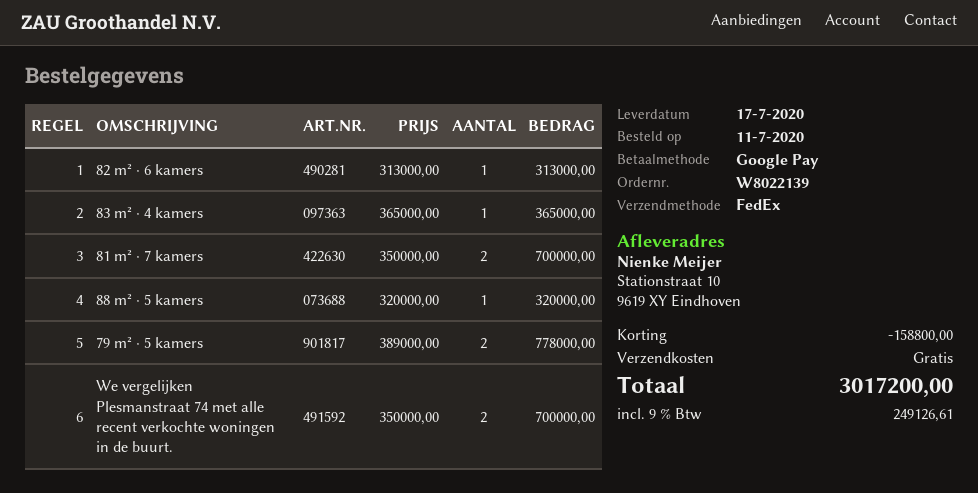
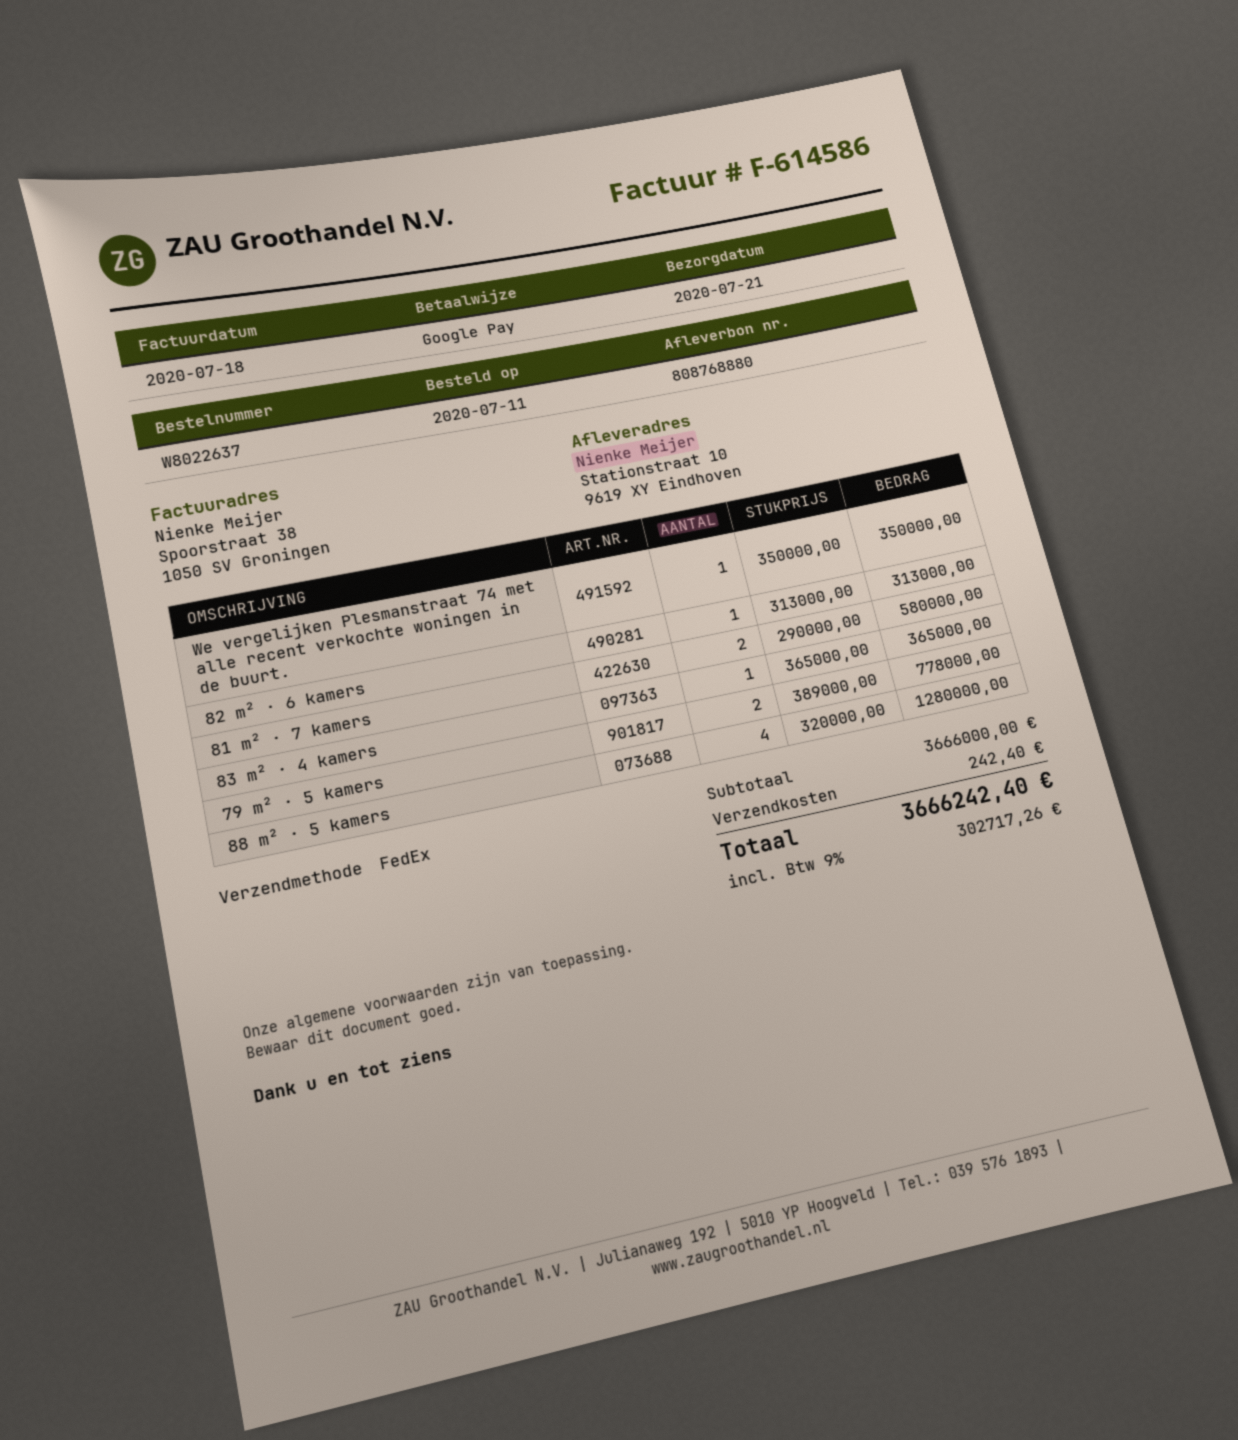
order number: W8022139 -> W8022637
delivery date: 2020-07-17 -> 2020-07-21
81 m² · 7 kamers: 2 x 350000.00 = 700000.00 -> 2 x 290000.00 = 580000.00
88 m² · 5 kamers: 1 x 320000.00 = 320000.00 -> 4 x 320000.00 = 1280000.00
We vergelijken Plesmanstraat 74 met alle recent verkochte woningen in de buurt.: 2 x 350000.00 = 700000.00 -> 1 x 350000.00 = 350000.00
discount: 158800.00 -> none
shipping: 0.00 -> 242.40
tax: 9% = 249126.61 -> 9% = 302717.26
total: 3017200.00 -> 3666242.40

